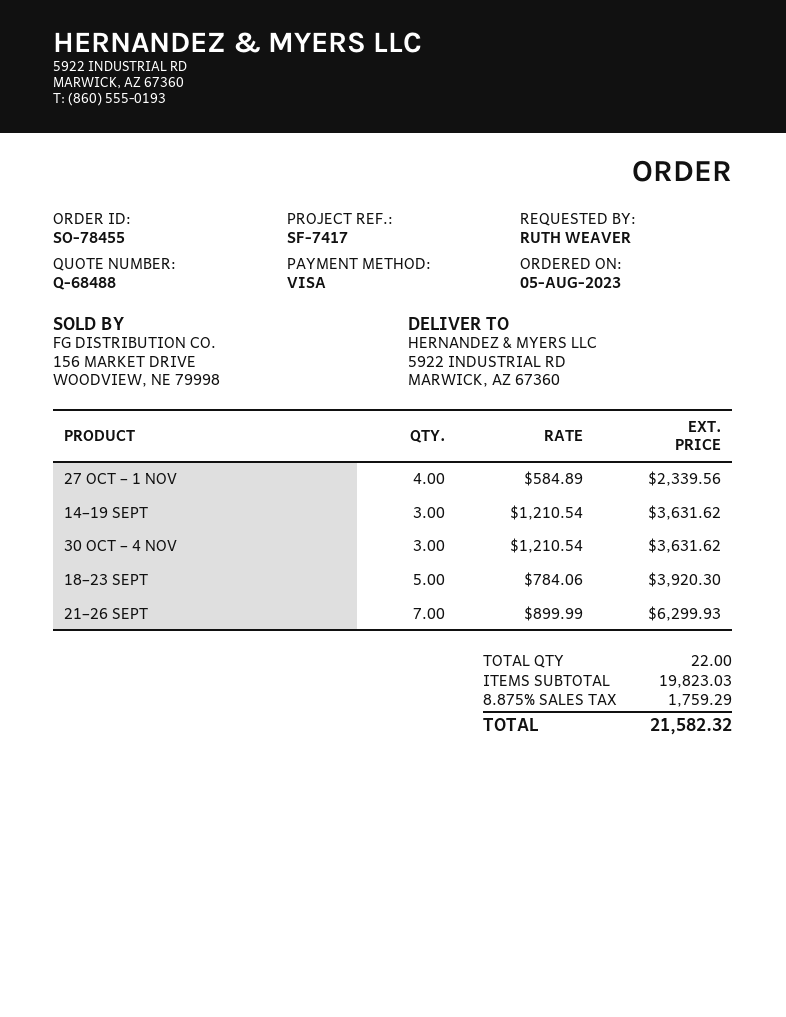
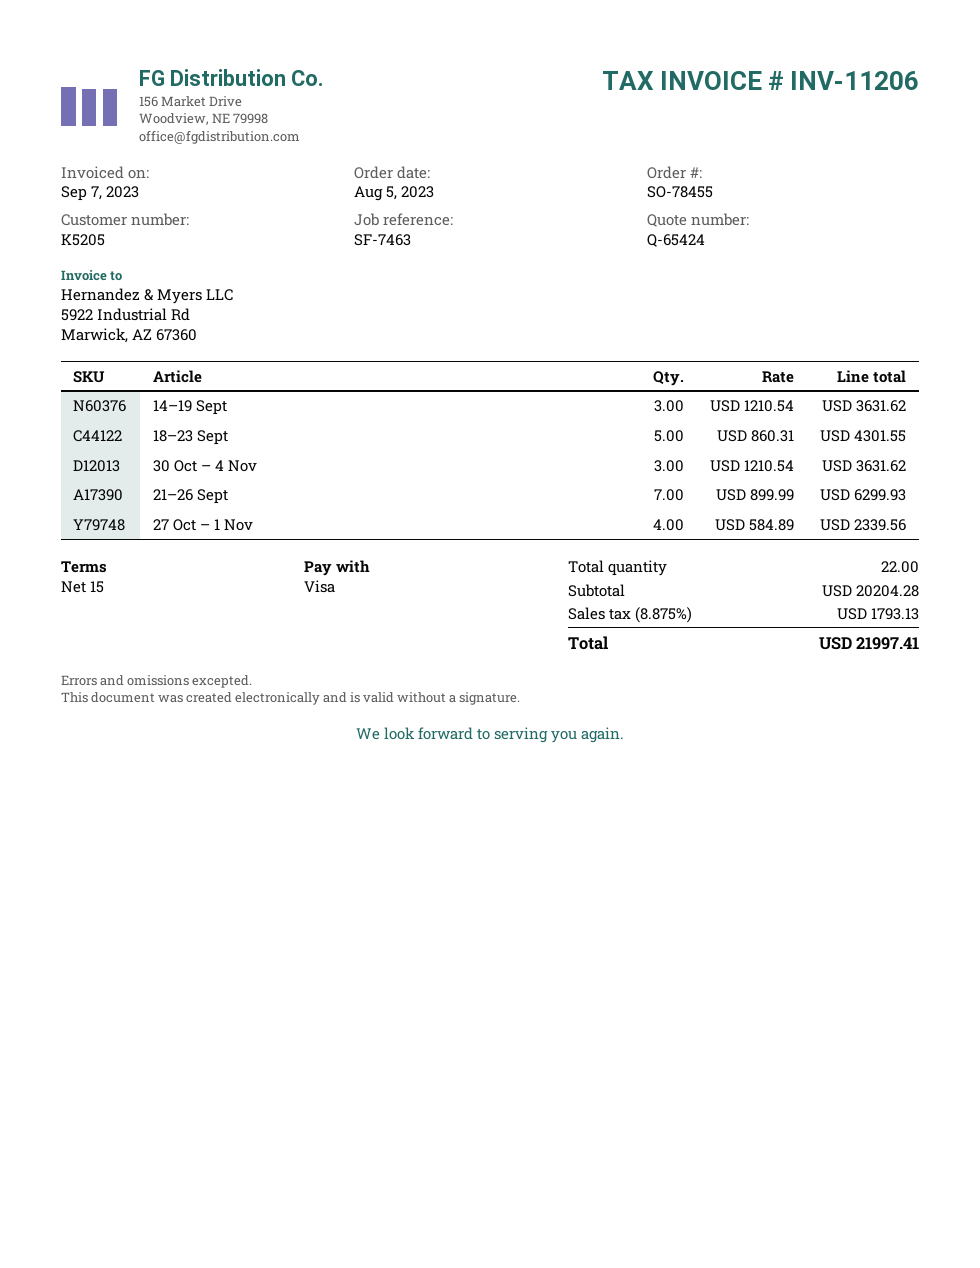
quote number: Q-68488 -> Q-65424
reference: SF-7417 -> SF-7463
18–23 SEPT: 5 x 784.06 = 3920.30 -> 5 x 860.31 = 4301.55
subtotal: 19823.03 -> 20204.28
tax: 8.875% = 1759.29 -> 8.875% = 1793.13
total: 21582.32 -> 21997.41

